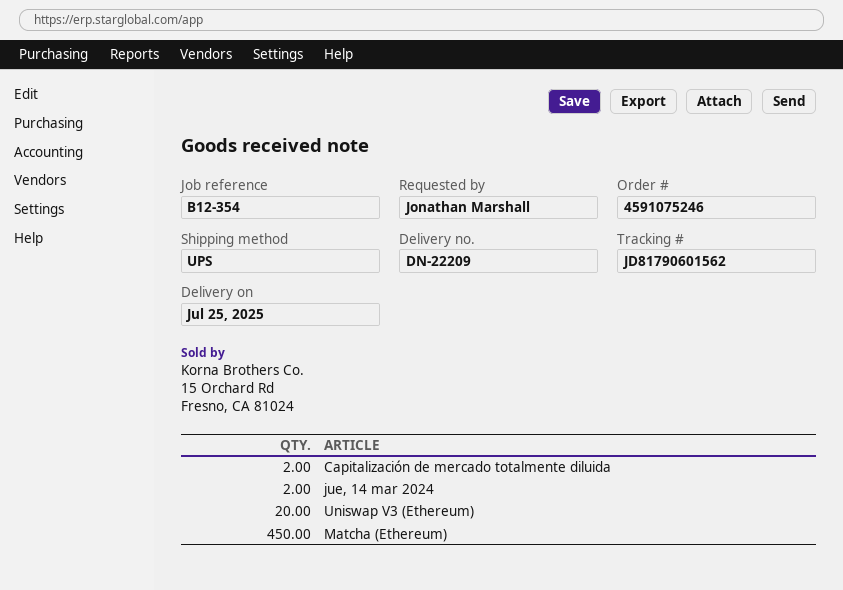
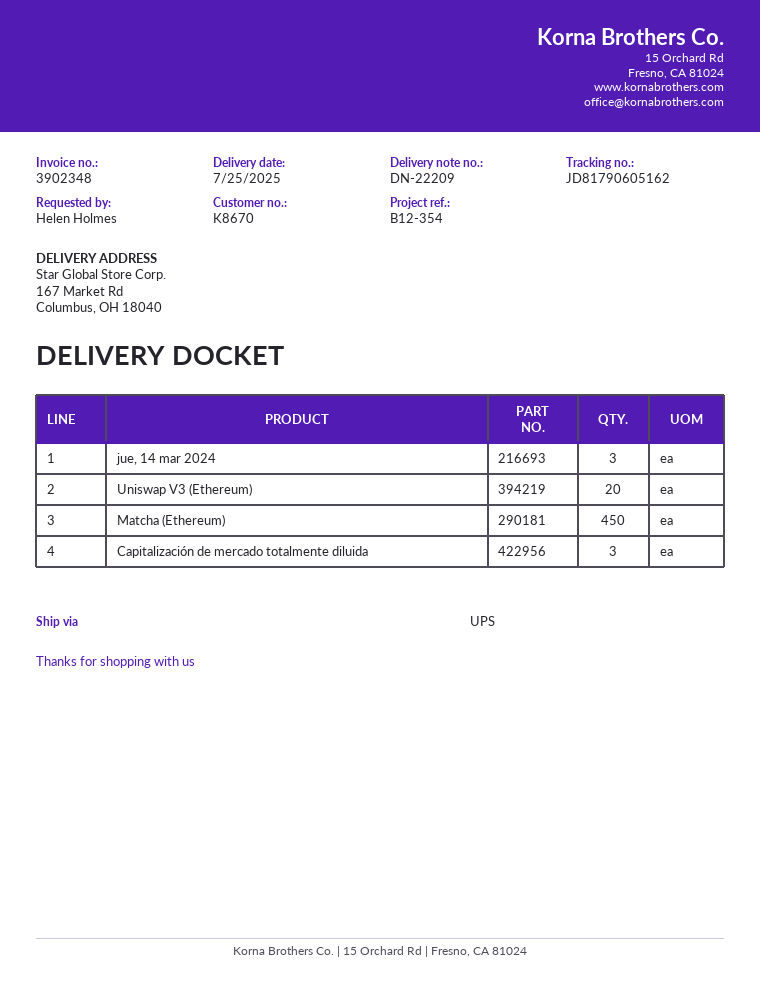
ordered by: Jonathan Marshall -> Helen Holmes
tracking number: JD81790601562 -> JD81790605162
Capitalización de mercado totalmente diluida: 2 -> 3
jue, 14 mar 2024: 2 -> 3

